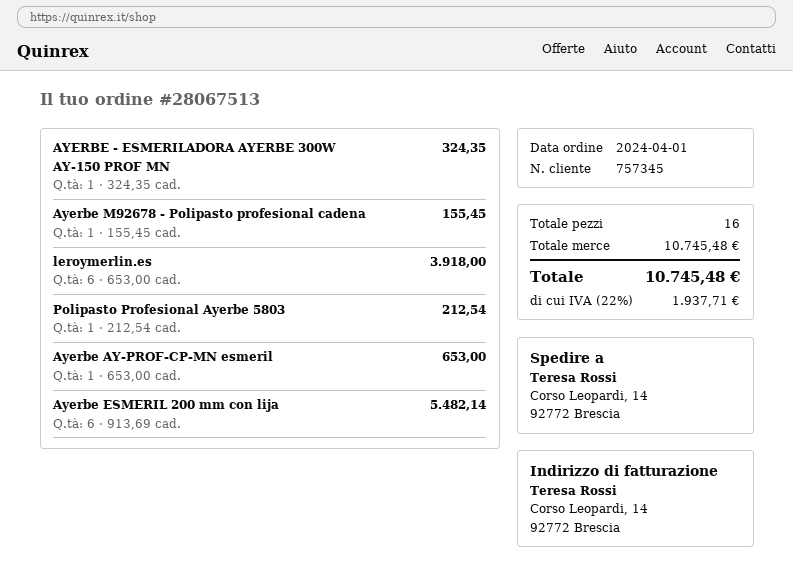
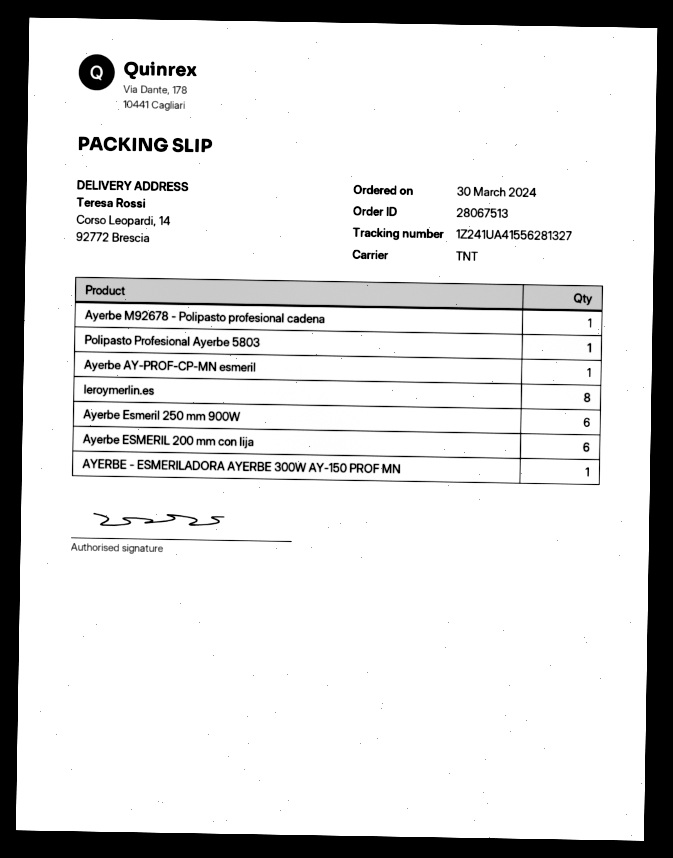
order date: 2024-04-01 -> 2024-03-30
leroymerlin.es: 6 -> 8
Ayerbe Esmeril 250 mm 900W: none -> 6

